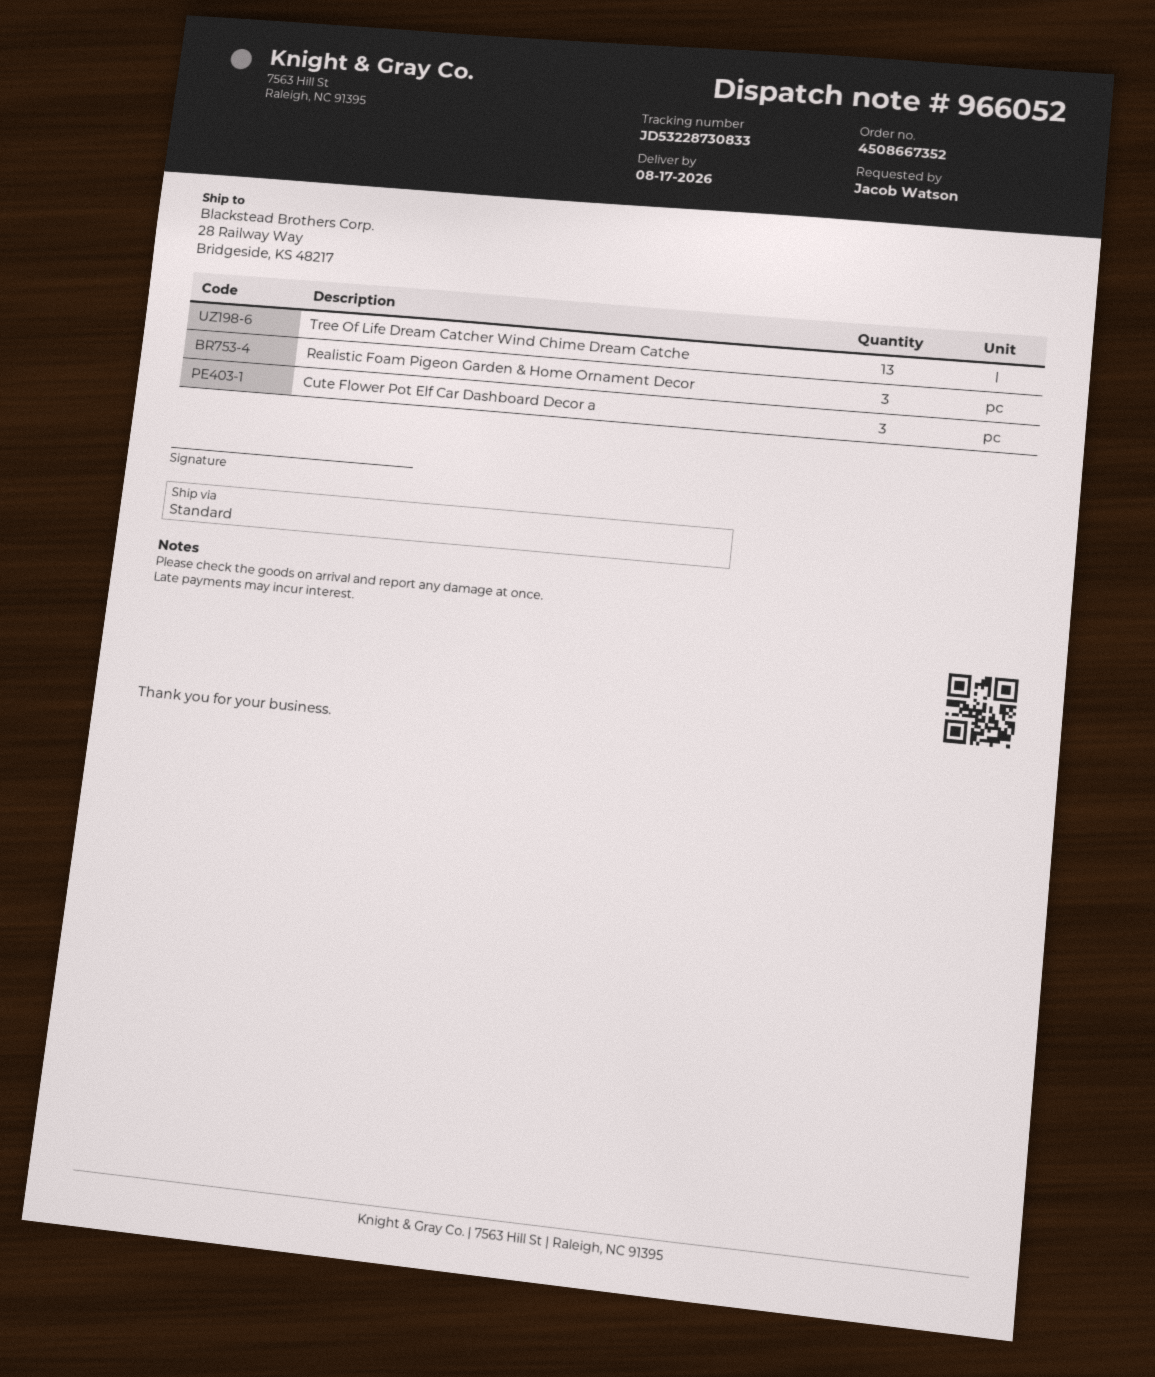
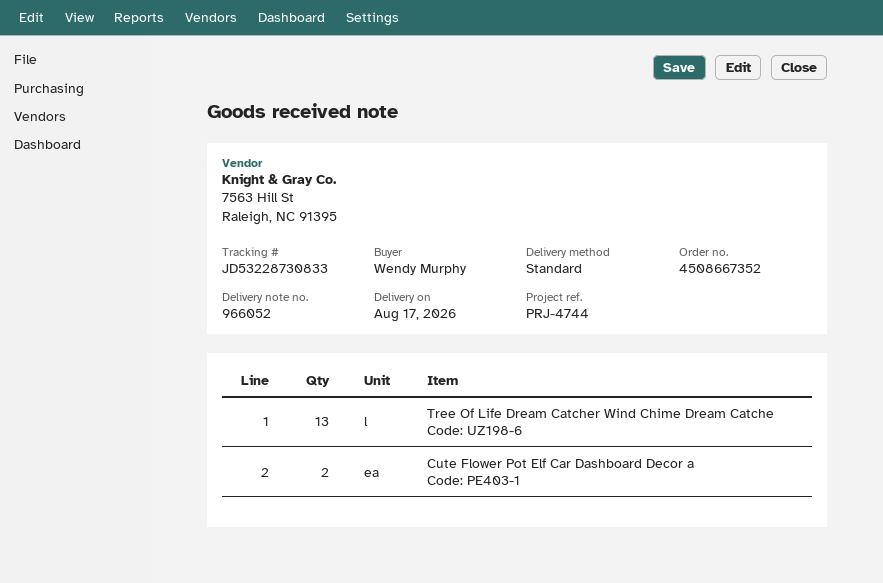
ordered by: Jacob Watson -> Wendy Murphy
Realistic Foam Pigeon Garden & Home Ornament Decor: 3 -> none
Cute Flower Pot Elf Car Dashboard Decor a: 3 -> 2

